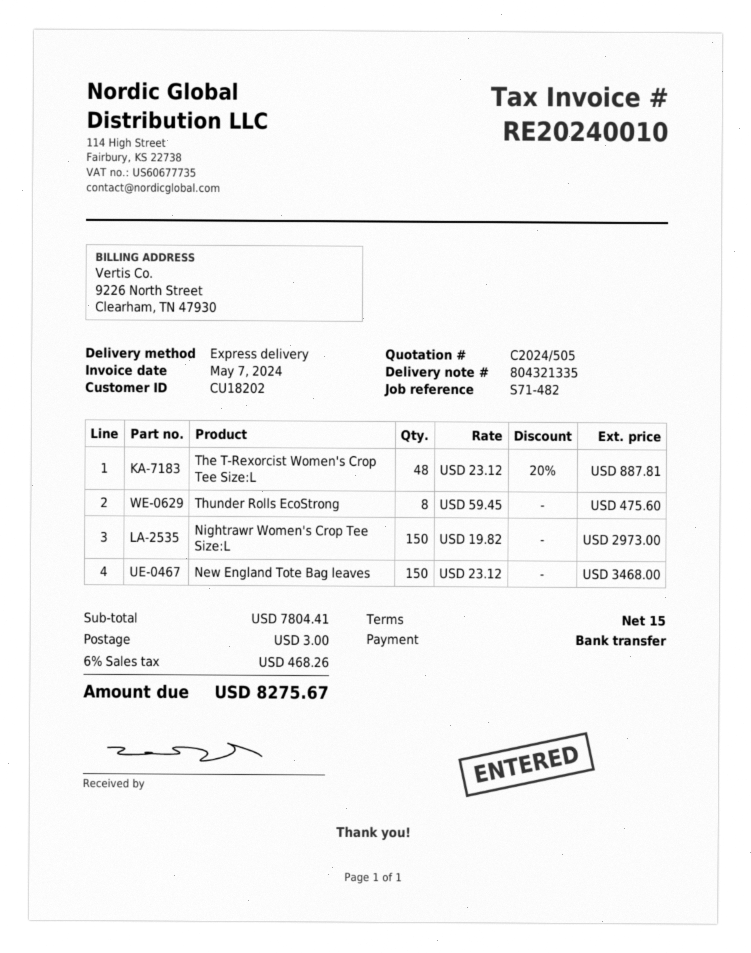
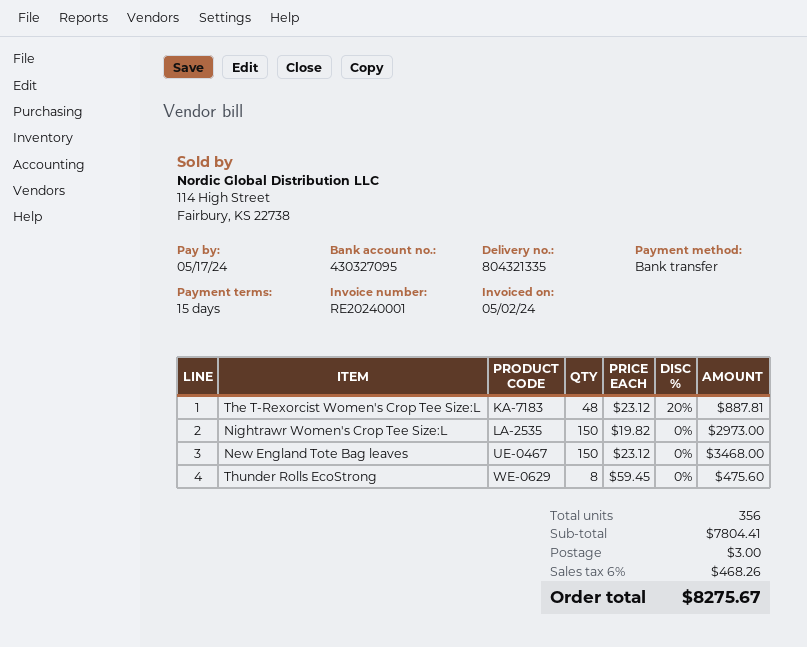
invoice number: RE20240010 -> RE20240001
invoice date: 2024-05-07 -> 2024-05-02

